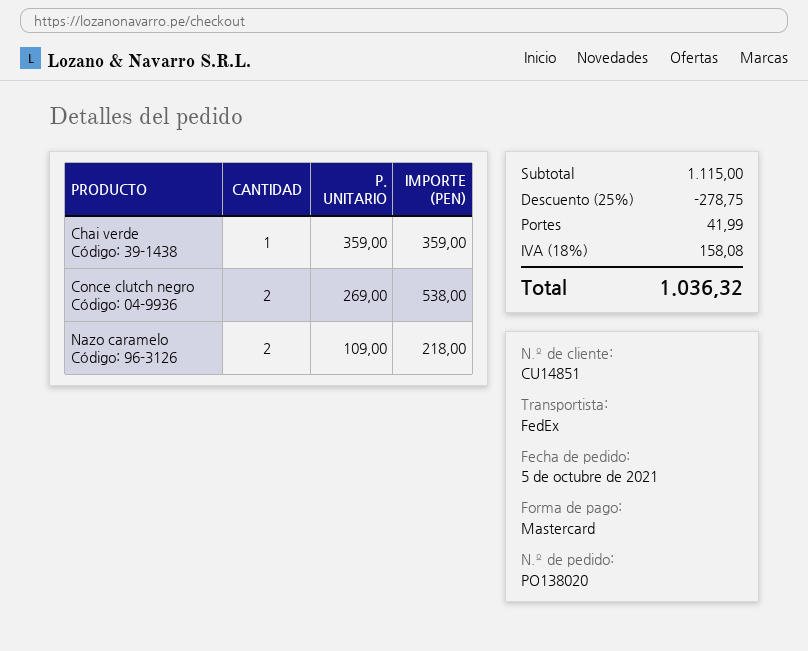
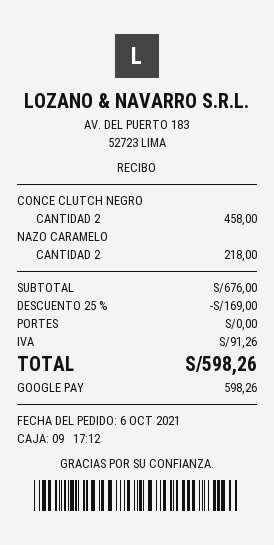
order date: 2021-10-05 -> 2021-10-06
payment method: Mastercard -> Google Pay
Chai verde: 1 for 359.00 -> none
Conce clutch negro: 2 for 538.00 -> 2 for 458.00
subtotal: 1115.00 -> 676.00
discount: 25% = 278.75 -> 25% = 169.00
shipping: 41.99 -> 0.00
tax: 158.08 -> 91.26
total: 1036.32 -> 598.26

